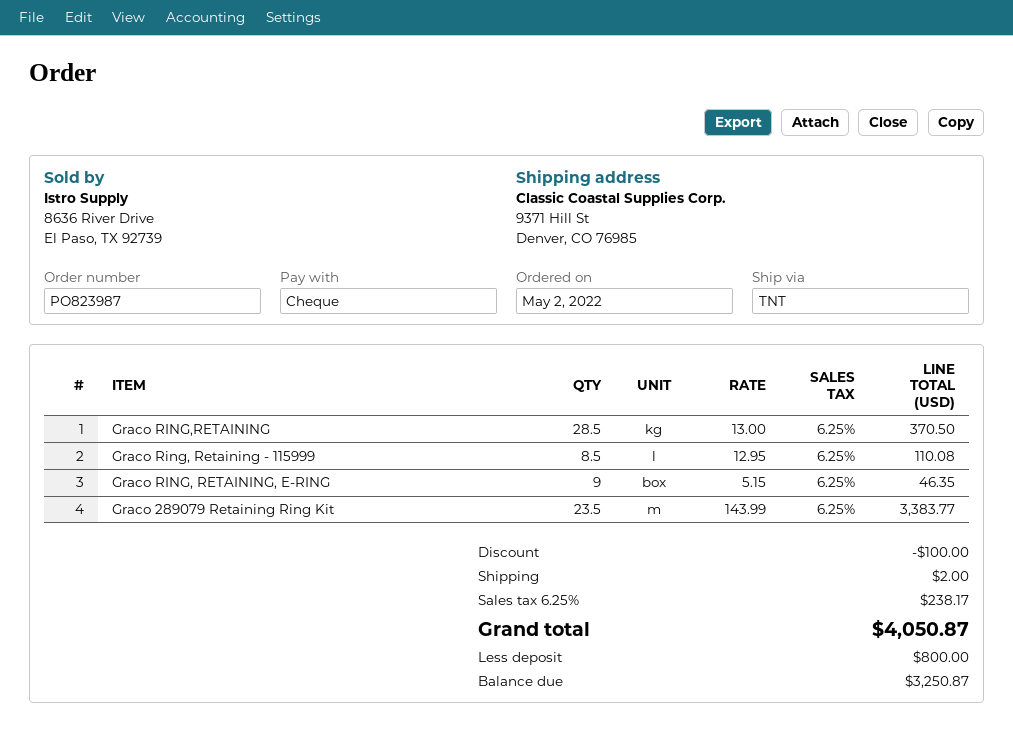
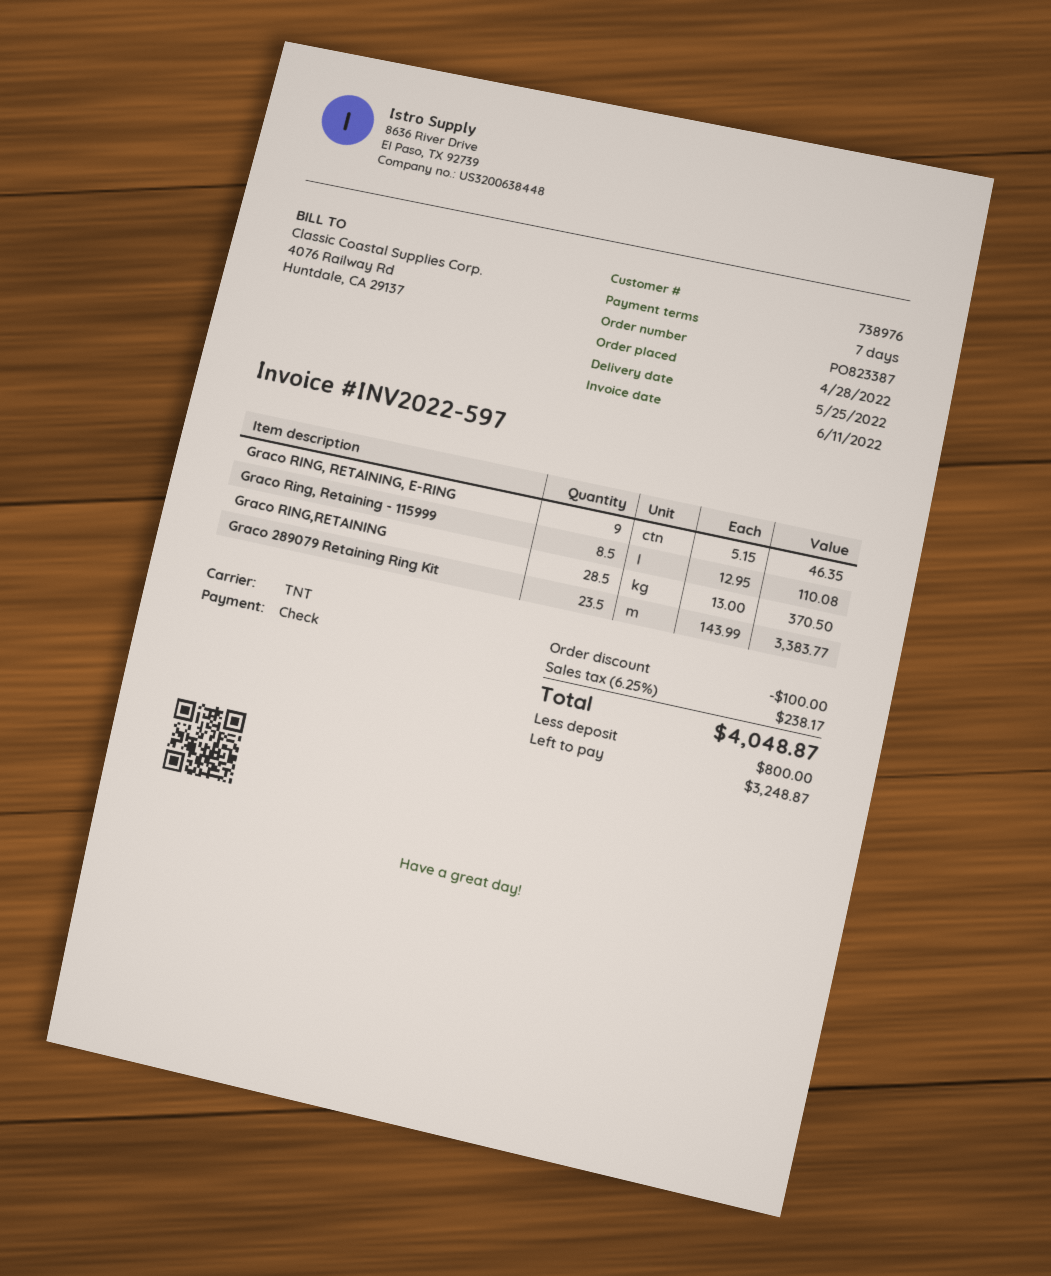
order number: PO823987 -> PO823387
order date: 2022-05-02 -> 2022-04-28
shipping: 2.00 -> none
total: 4050.87 -> 4048.87
balance: 3250.87 -> 3248.87

